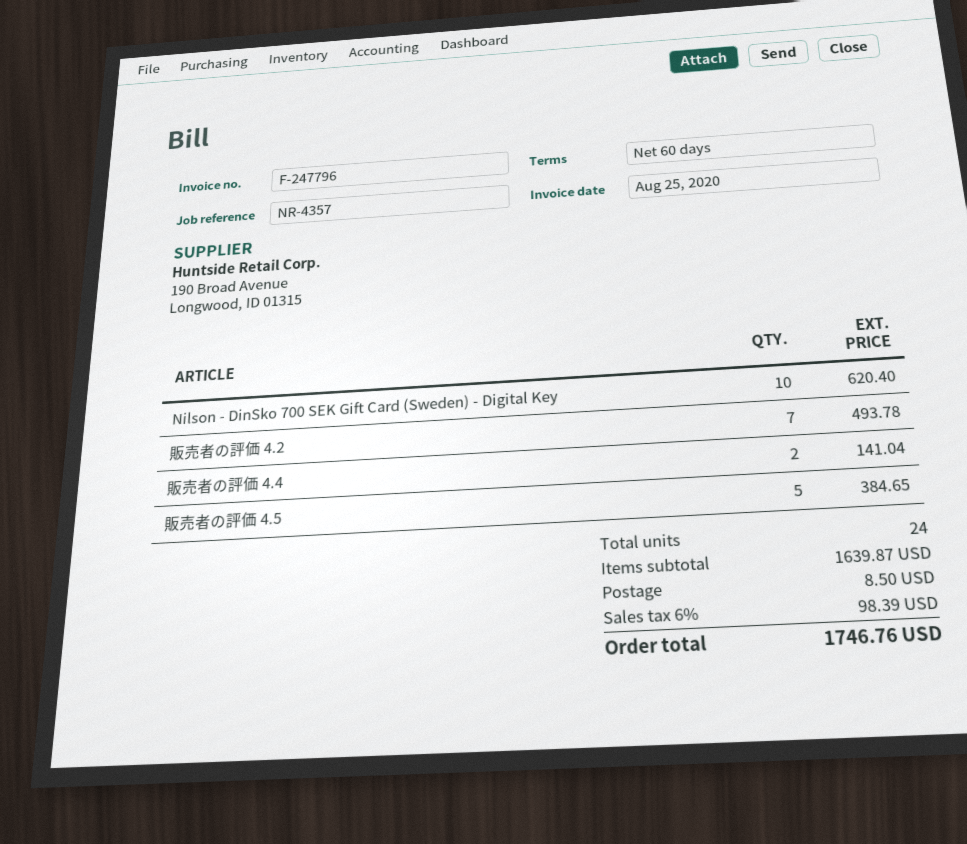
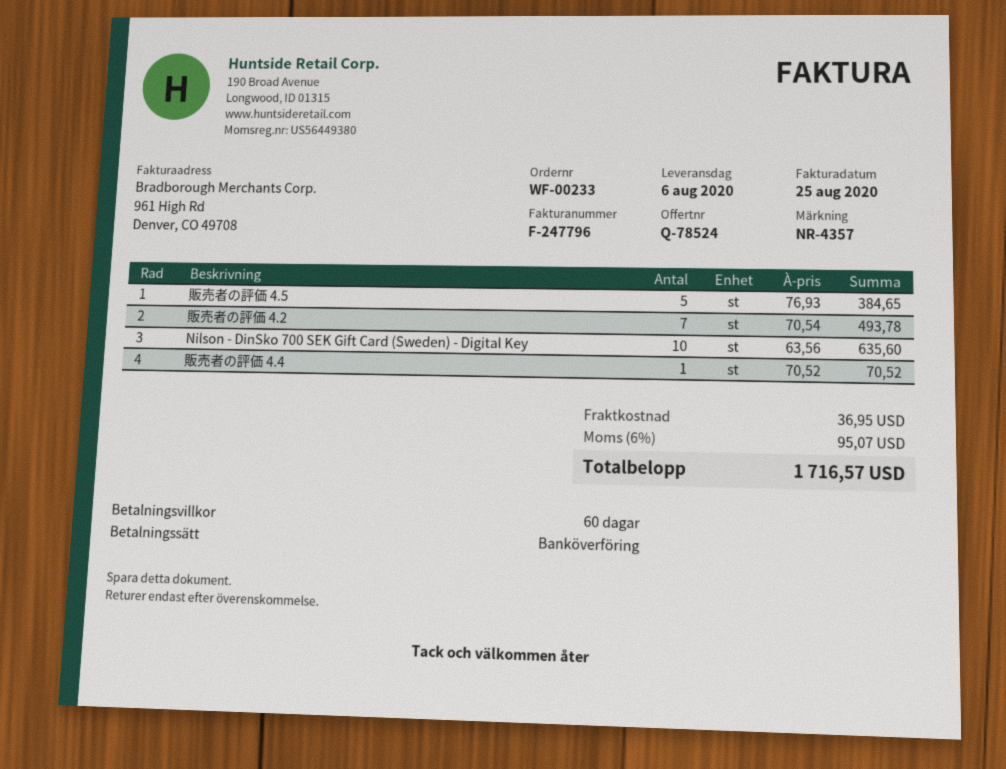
Nilson - DinSko 700 SEK Gift Card (Sweden) - Digital Key: 10 for 620.40 -> 10 for 635.60
販売者の評価 4.4: 2 for 141.04 -> 1 for 70.52
shipping: 8.50 -> 36.95
tax: 6% = 98.39 -> 6% = 95.07
total: 1746.76 -> 1716.57

